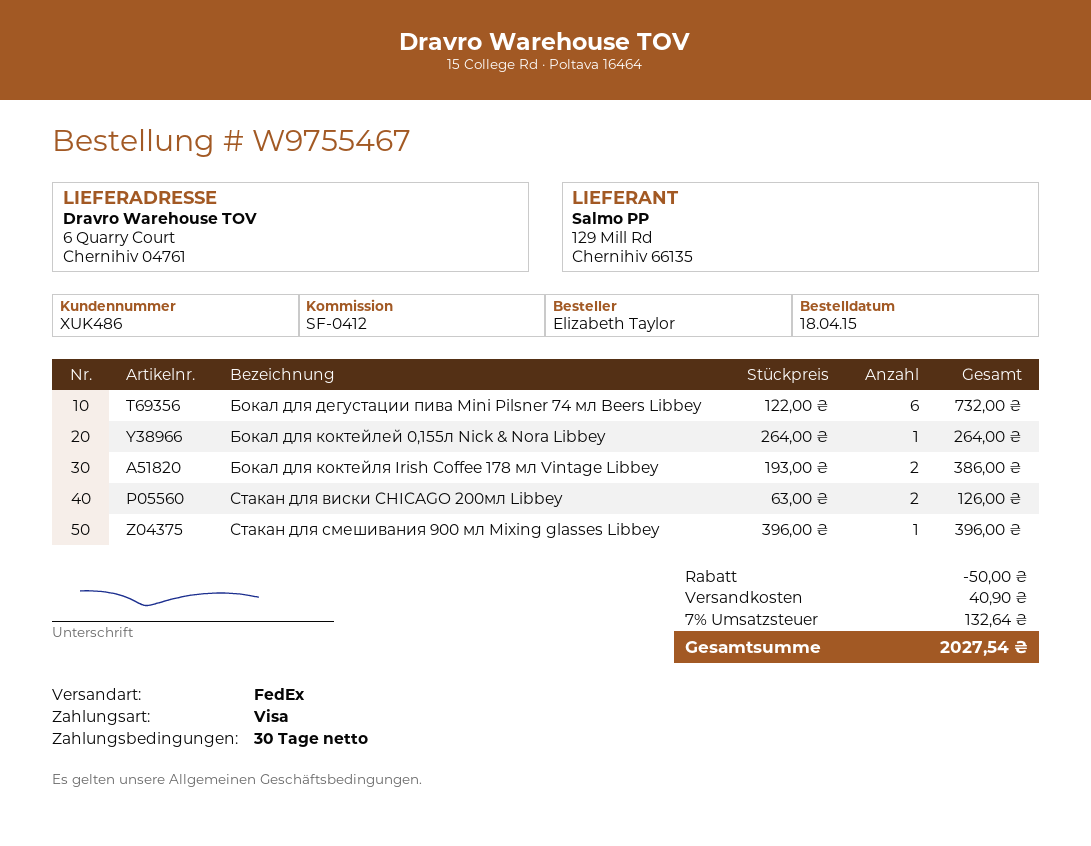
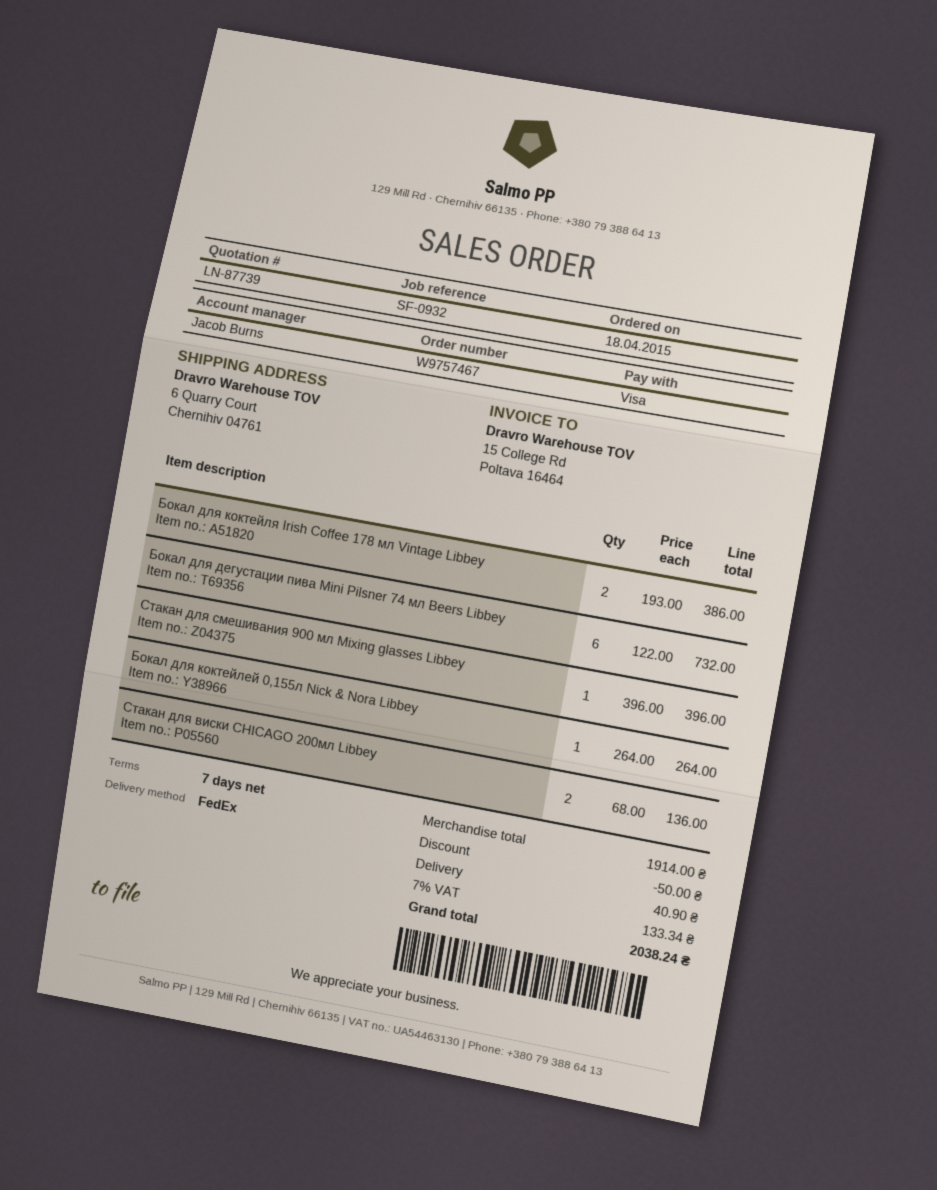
order number: W9755467 -> W9757467
payment terms: 30 days -> 7 days
reference: SF-0412 -> SF-0932
Стакан для виски CHICAGO 200мл Libbey: 2 x 63.00 = 126.00 -> 2 x 68.00 = 136.00
tax: 7% = 132.64 -> 7% = 133.34
total: 2027.54 -> 2038.24

